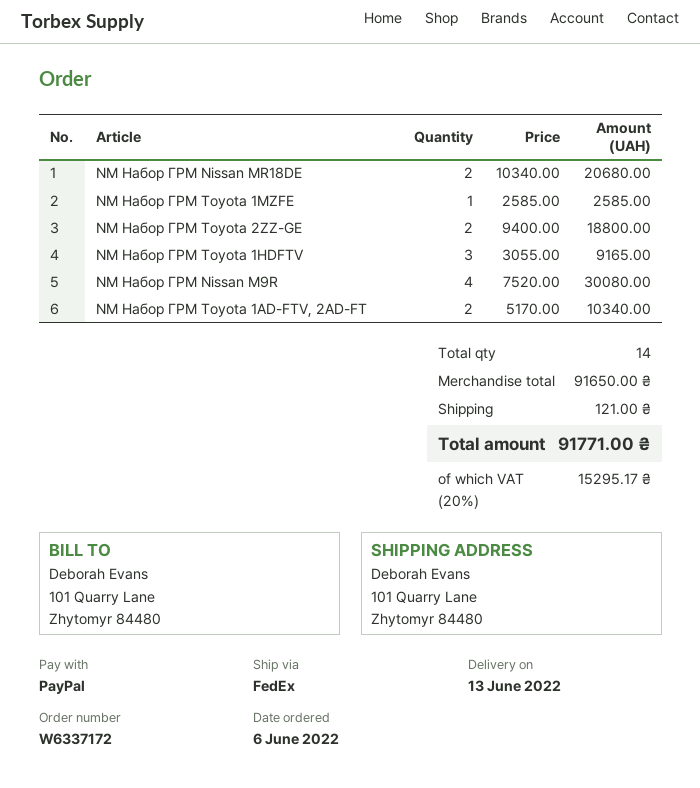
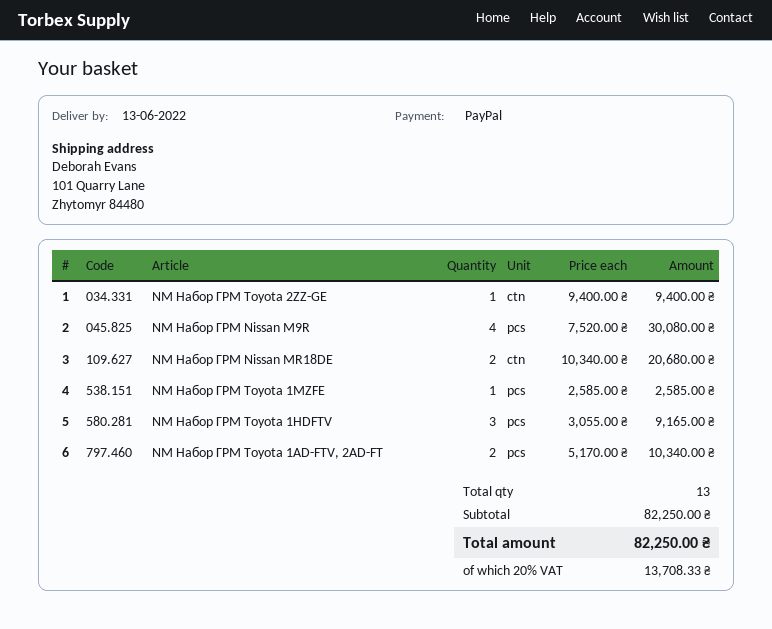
NM Набор ГРМ Toyota 2ZZ-GE: 2 x 9400.00 = 18800.00 -> 1 x 9400.00 = 9400.00
total quantity: 14 -> 13
subtotal: 91650.00 -> 82250.00
shipping: 121.00 -> none
tax: 20% = 15295.17 -> 20% = 13708.33
total: 91771.00 -> 82250.00

